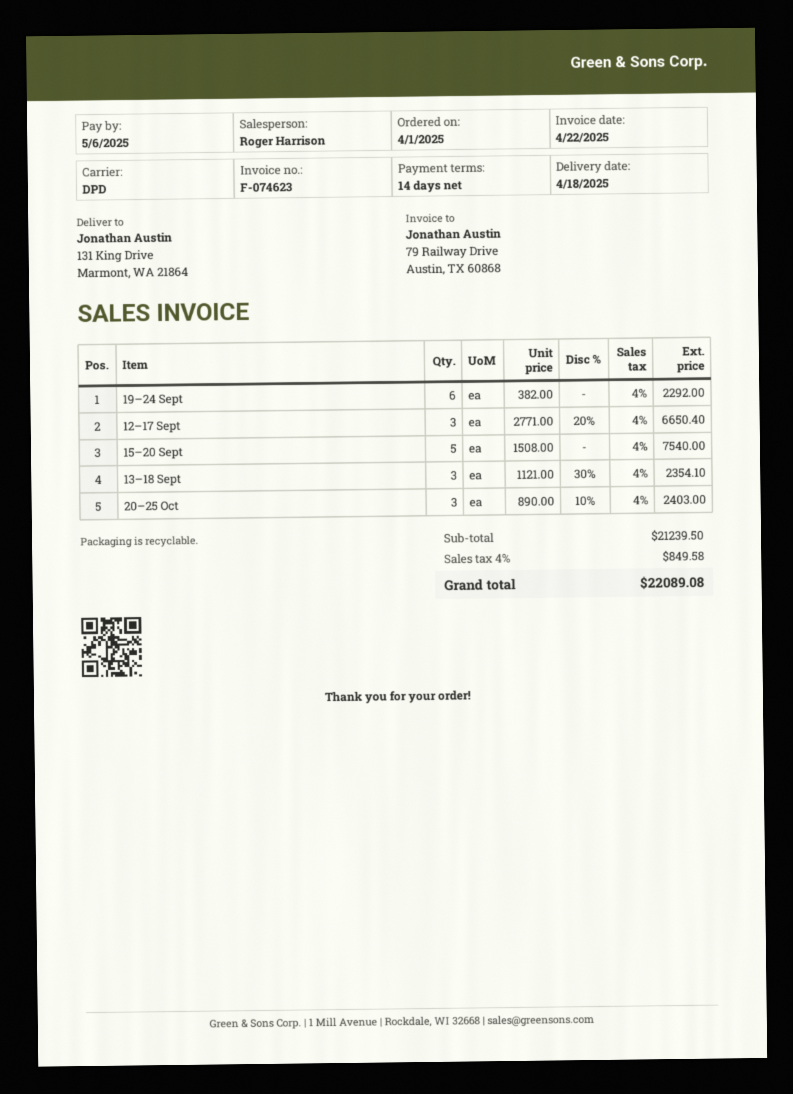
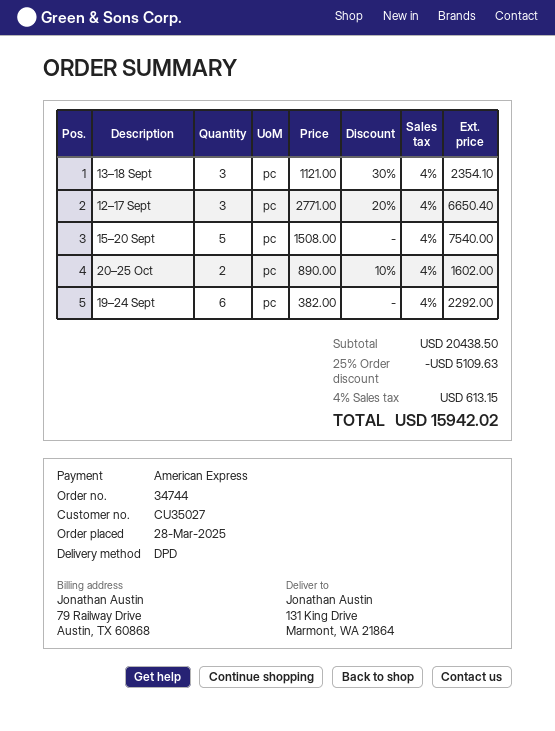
order date: 2025-04-01 -> 2025-03-28
20–25 Oct: 3 x 890.00 - 10% = 2403.00 -> 2 x 890.00 - 10% = 1602.00
subtotal: 21239.50 -> 20438.50
discount: none -> 25% = 5109.63
tax: 4% = 849.58 -> 4% = 613.15
total: 22089.08 -> 15942.02

